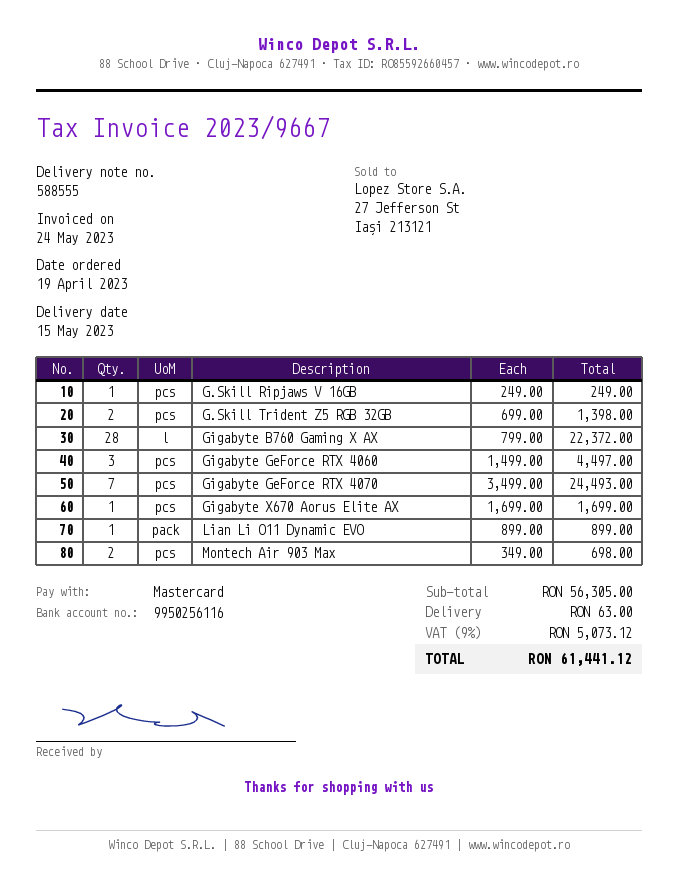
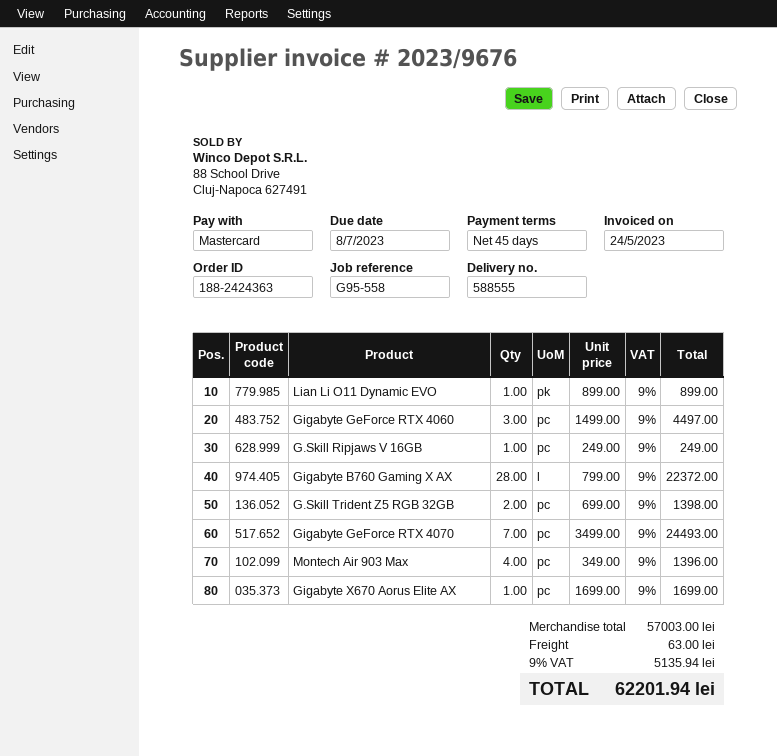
invoice number: 2023/9667 -> 2023/9676
Montech Air 903 Max: 2 x 349.00 = 698.00 -> 4 x 349.00 = 1396.00
subtotal: 56305.00 -> 57003.00
tax: 9% = 5073.12 -> 9% = 5135.94
total: 61441.12 -> 62201.94

